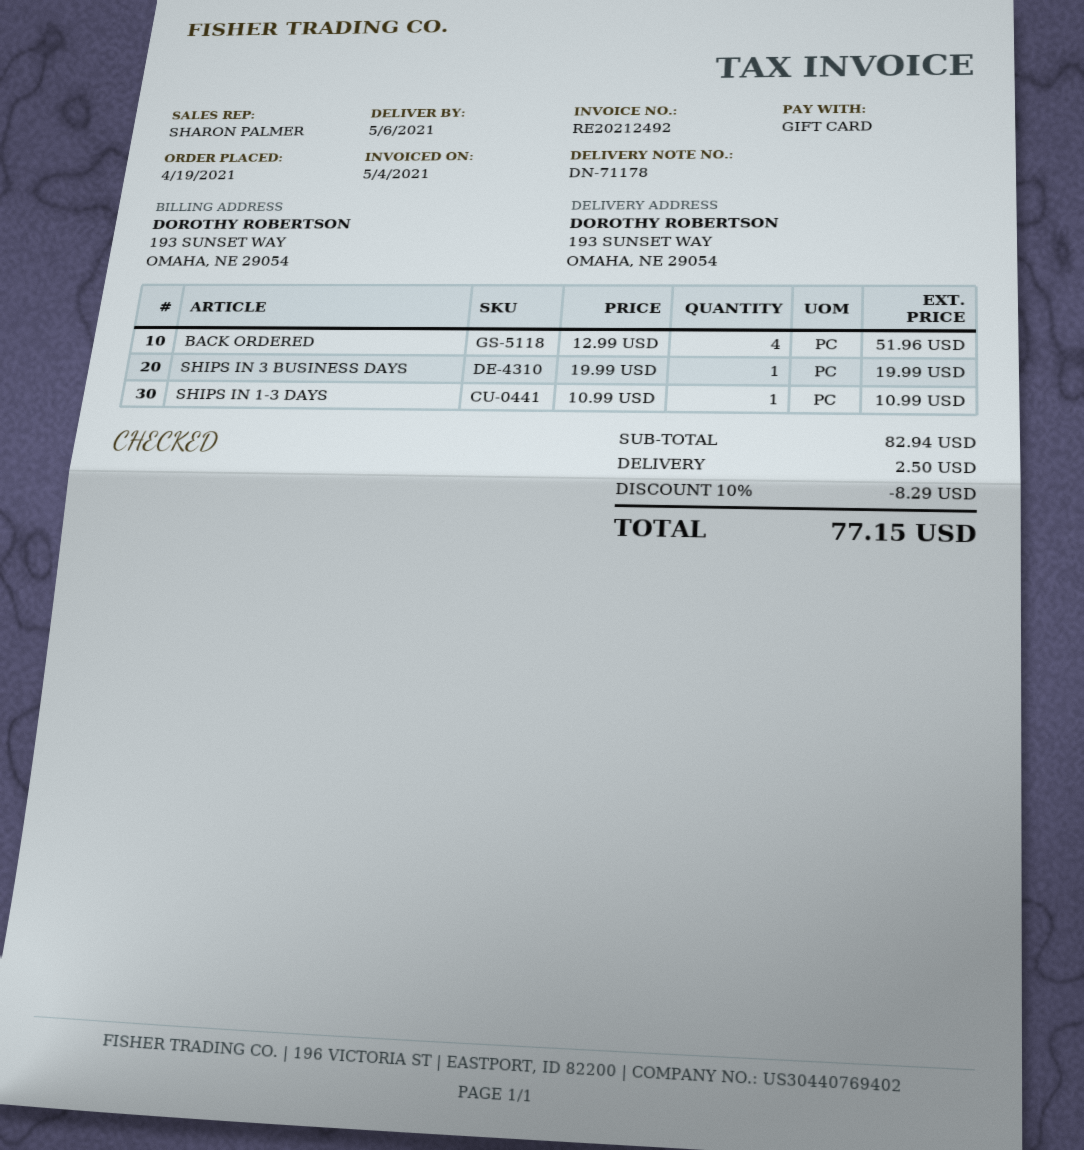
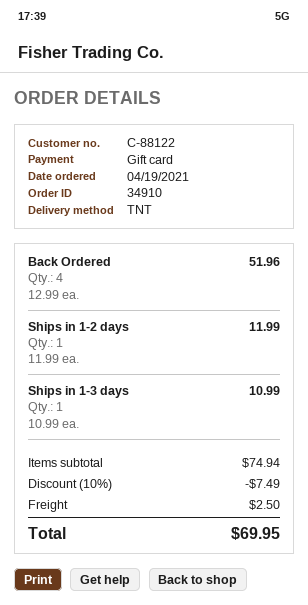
SHIPS IN 3 BUSINESS DAYS: 1 x 19.99 = 19.99 -> none
Ships in 1-2 days: none -> 1 x 11.99 = 11.99
subtotal: 82.94 -> 74.94
discount: 10% = 8.29 -> 10% = 7.49
total: 77.15 -> 69.95

